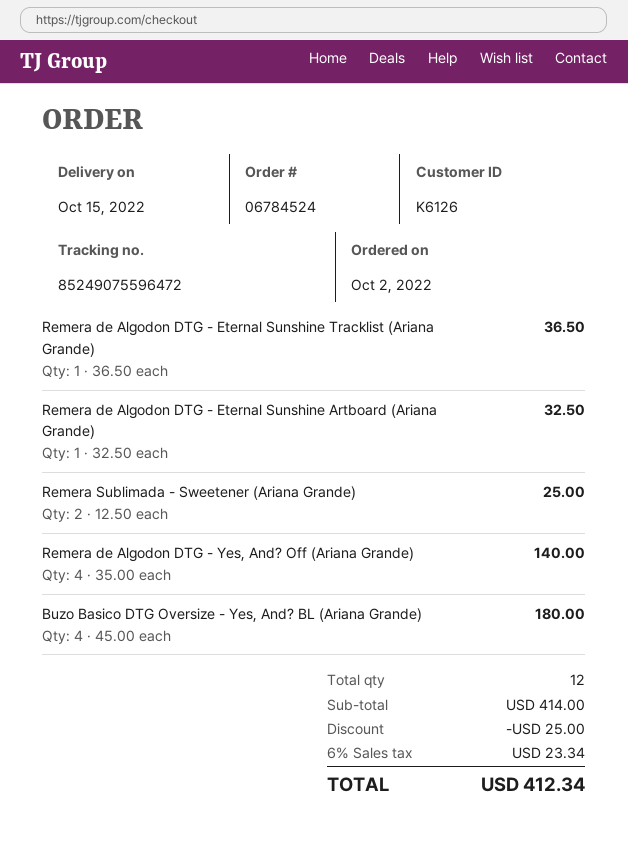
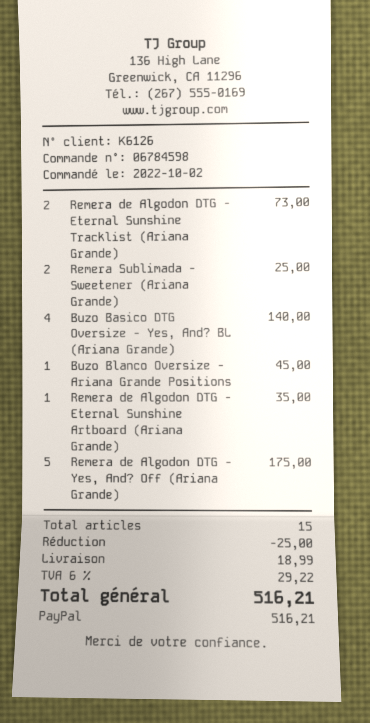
order number: 06784524 -> 06784598
Remera de Algodon DTG - Eternal Sunshine Tracklist (Ariana Grande): 1 for 36.50 -> 2 for 73.00
Remera de Algodon DTG - Eternal Sunshine Artboard (Ariana Grande): 1 for 32.50 -> 1 for 35.00
Remera de Algodon DTG - Yes, And? Off (Ariana Grande): 4 for 140.00 -> 5 for 175.00
Buzo Basico DTG Oversize - Yes, And? BL (Ariana Grande): 4 for 180.00 -> 4 for 140.00
Buzo Blanco Oversize - Ariana Grande Positions: none -> 1 for 45.00
total quantity: 12 -> 15
shipping: none -> 18.99
tax: 6% = 23.34 -> 6% = 29.22
total: 412.34 -> 516.21

